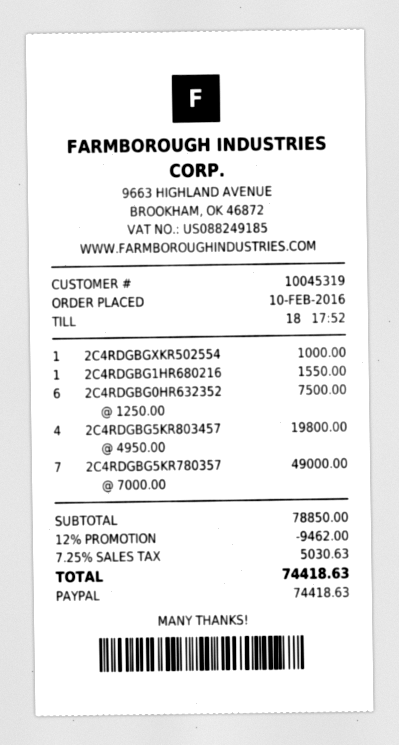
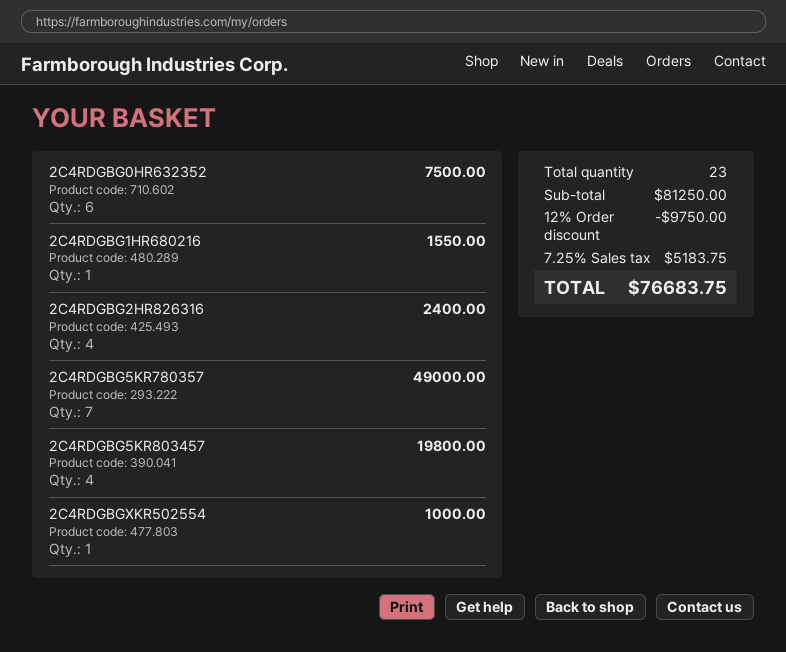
2C4RDGBG2HR826316: none -> 4 for 2400.00
subtotal: 78850.00 -> 81250.00
discount: 12% = 9462.00 -> 12% = 9750.00
tax: 7.25% = 5030.63 -> 7.25% = 5183.75
total: 74418.63 -> 76683.75

